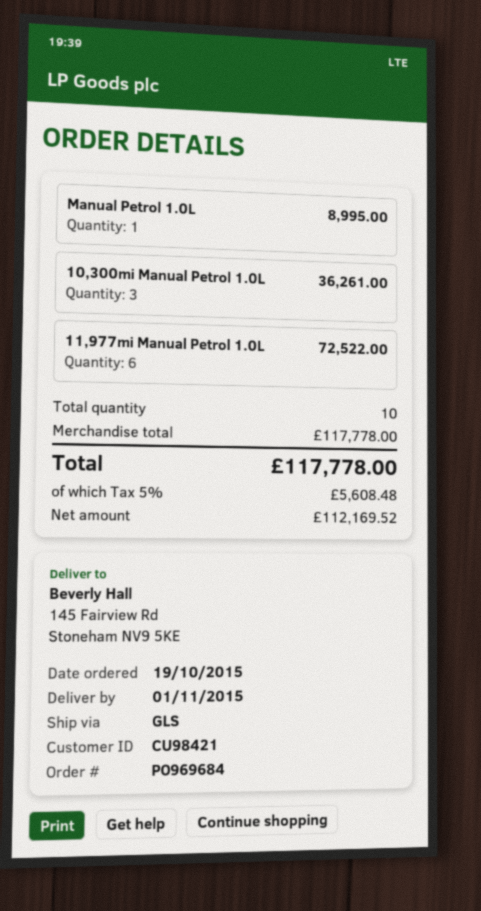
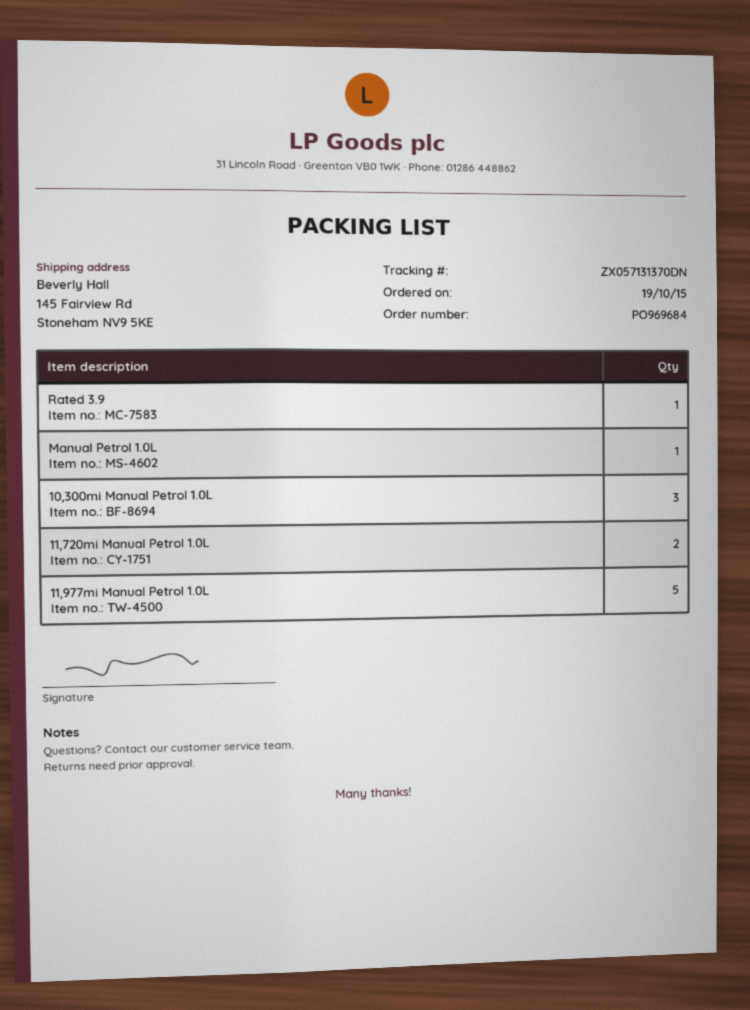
11,977mi Manual Petrol 1.0L: 6 -> 5
Rated 3.9: none -> 1
11,720mi Manual Petrol 1.0L: none -> 2

